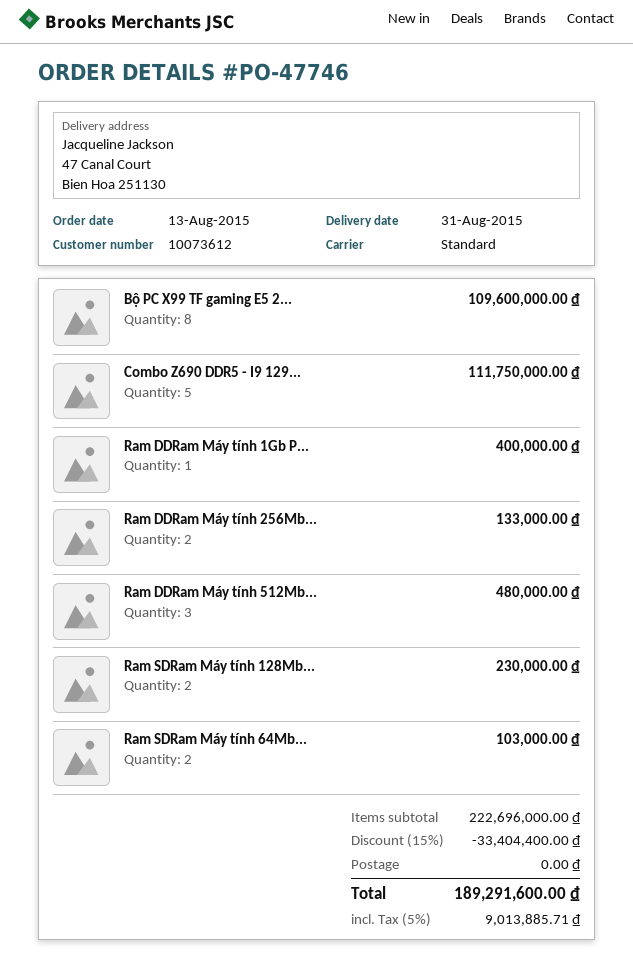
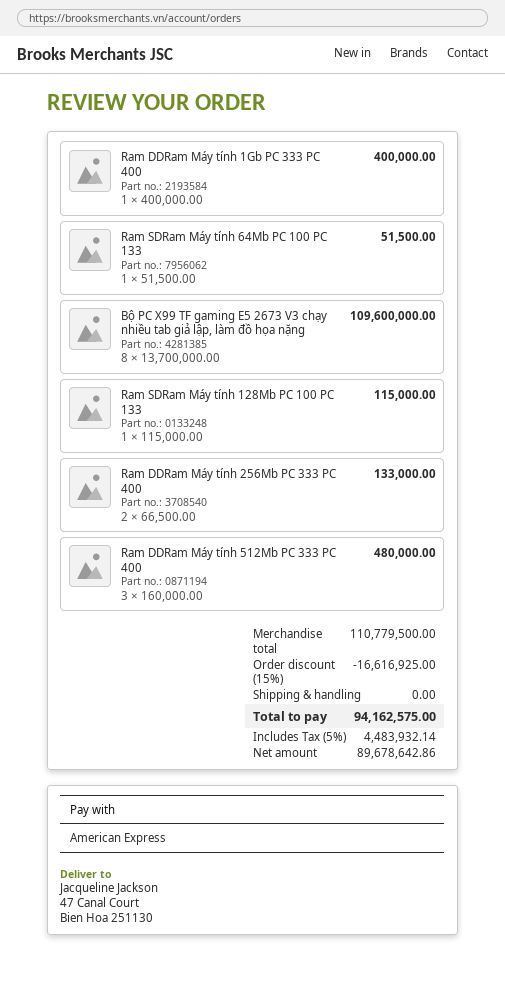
Combo Z690 DDR5 - I9 129...: 5 for 111750000.00 -> none
Ram SDRam Máy tính 128Mb...: 2 for 230000.00 -> 1 for 115000.00
Ram SDRam Máy tính 64Mb...: 2 for 103000.00 -> 1 for 51500.00
subtotal: 222696000.00 -> 110779500.00
discount: 15% = 33404400.00 -> 15% = 16616925.00
tax: 5% = 9013885.71 -> 5% = 4483932.14
total: 189291600.00 -> 94162575.00

